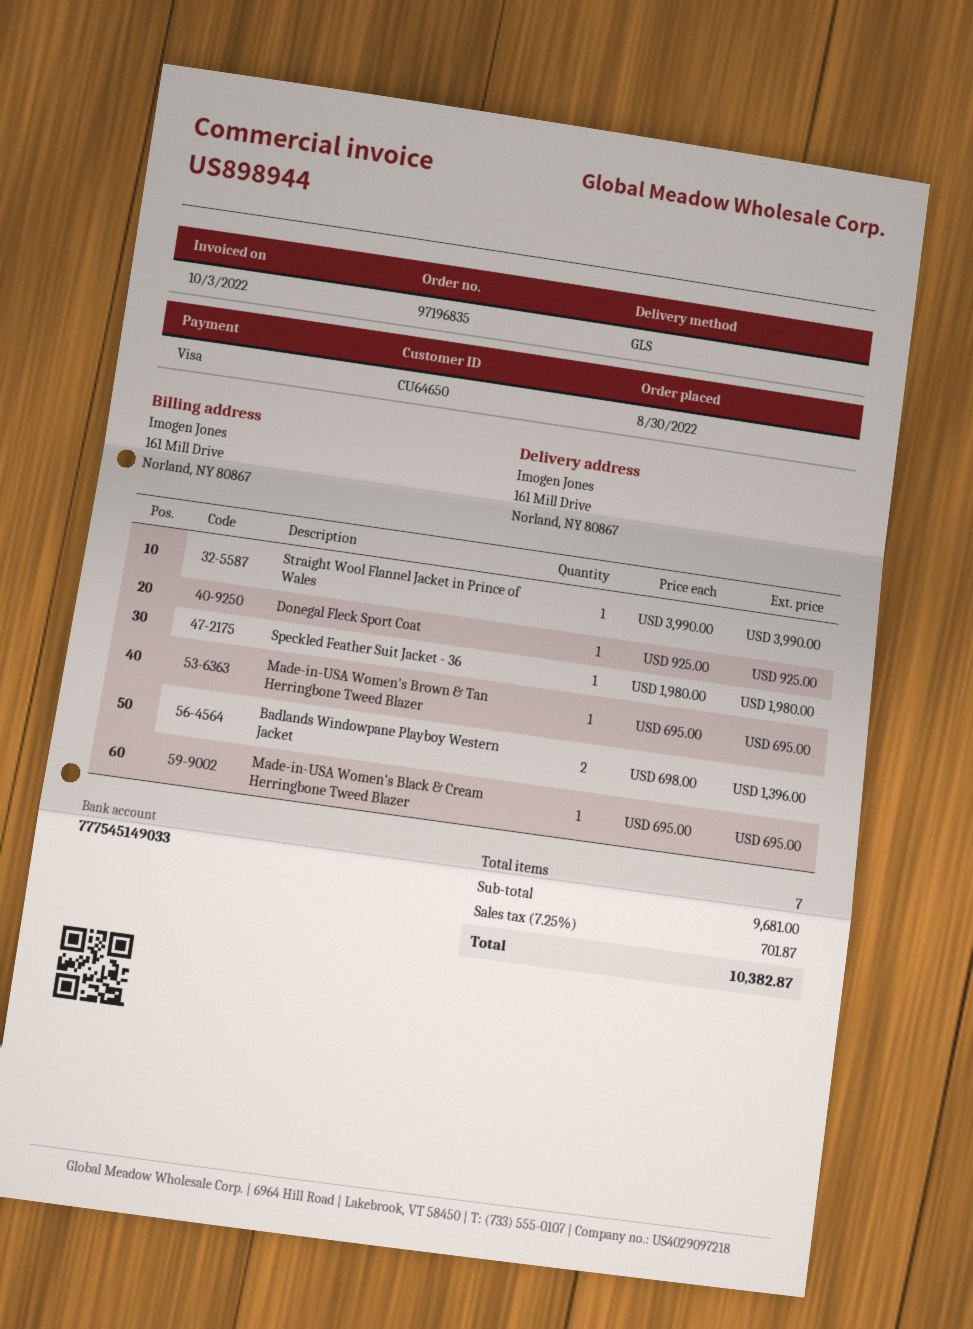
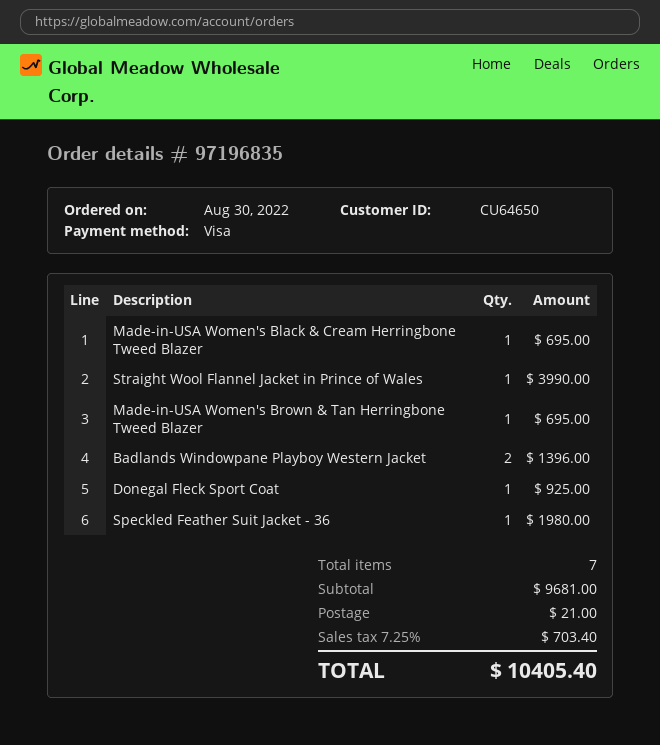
shipping: none -> 21.00
tax: 7.25% = 701.87 -> 7.25% = 703.40
total: 10382.87 -> 10405.40

